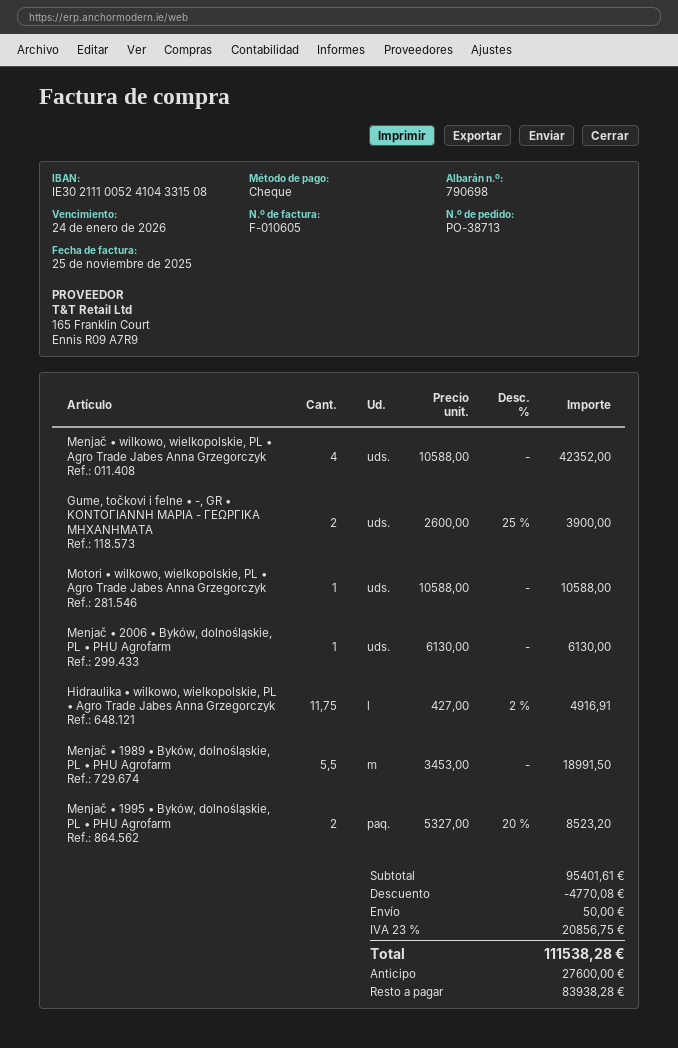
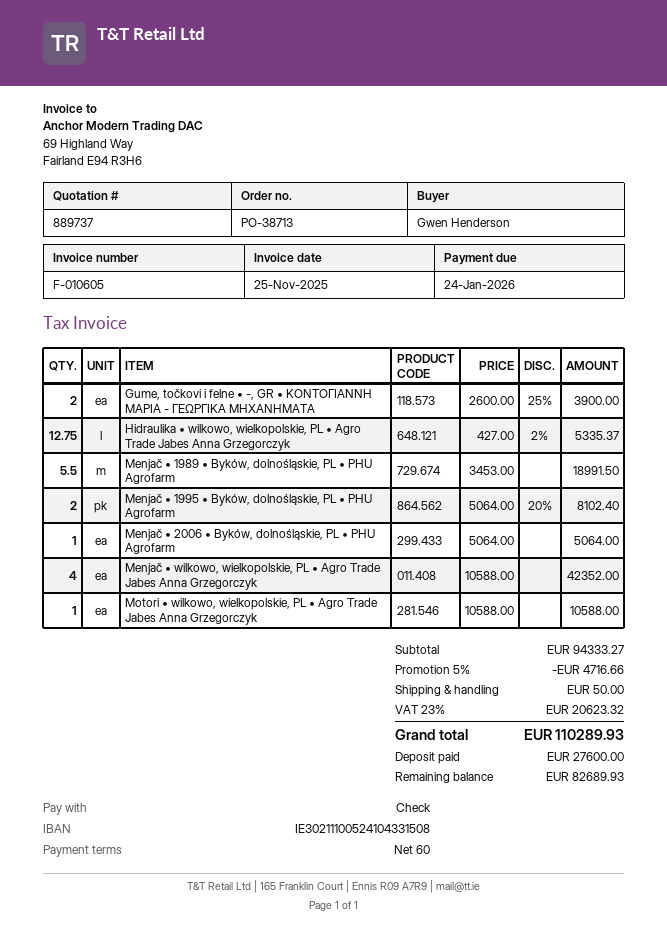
Menjač • 2006 • Byków, dolnośląskie, PL • PHU Agrofarm: 1 x 6130.00 = 6130.00 -> 1 x 5064.00 = 5064.00
Hidraulika • wilkowo, wielkopolskie, PL • Agro Trade Jabes Anna Grzegorczyk: 11.75 x 427.00 - 2% = 4916.91 -> 12.75 x 427.00 - 2% = 5335.37
Menjač • 1995 • Byków, dolnośląskie, PL • PHU Agrofarm: 2 x 5327.00 - 20% = 8523.20 -> 2 x 5064.00 - 20% = 8102.40
subtotal: 95401.61 -> 94333.27
discount: 4770.08 -> 4716.66
tax: 23% = 20856.75 -> 23% = 20623.32
total: 111538.28 -> 110289.93
balance: 83938.28 -> 82689.93

